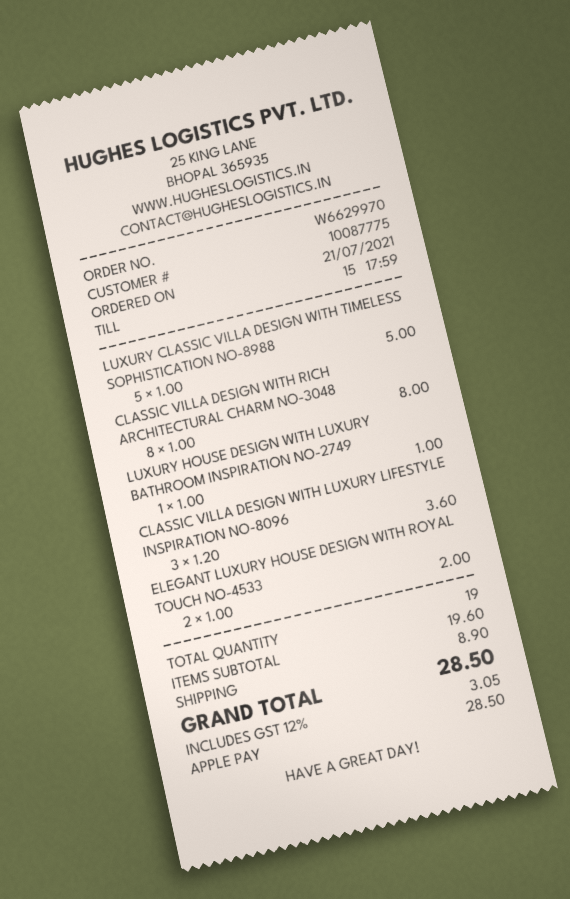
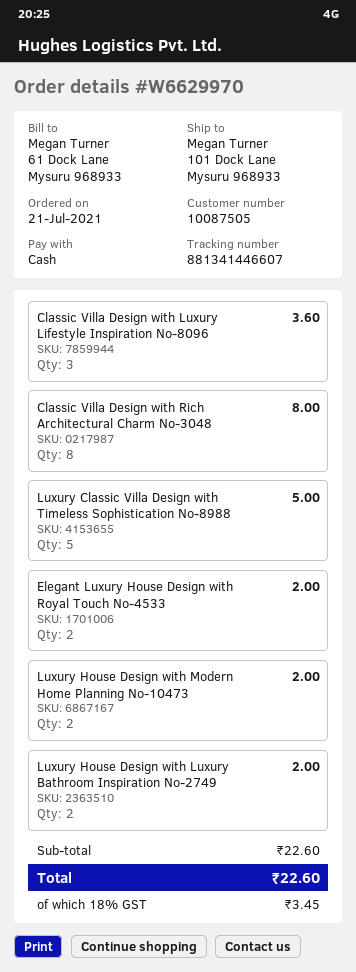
customer number: 10087775 -> 10087505
payment method: Apple Pay -> cash
LUXURY HOUSE DESIGN WITH LUXURY BATHROOM INSPIRATION NO-2749: 1 for 1.00 -> 2 for 2.00
Luxury House Design with Modern Home Planning No-10473: none -> 2 for 2.00
subtotal: 19.60 -> 22.60
shipping: 8.90 -> none
tax: 12% = 3.05 -> 18% = 3.45
total: 28.50 -> 22.60

